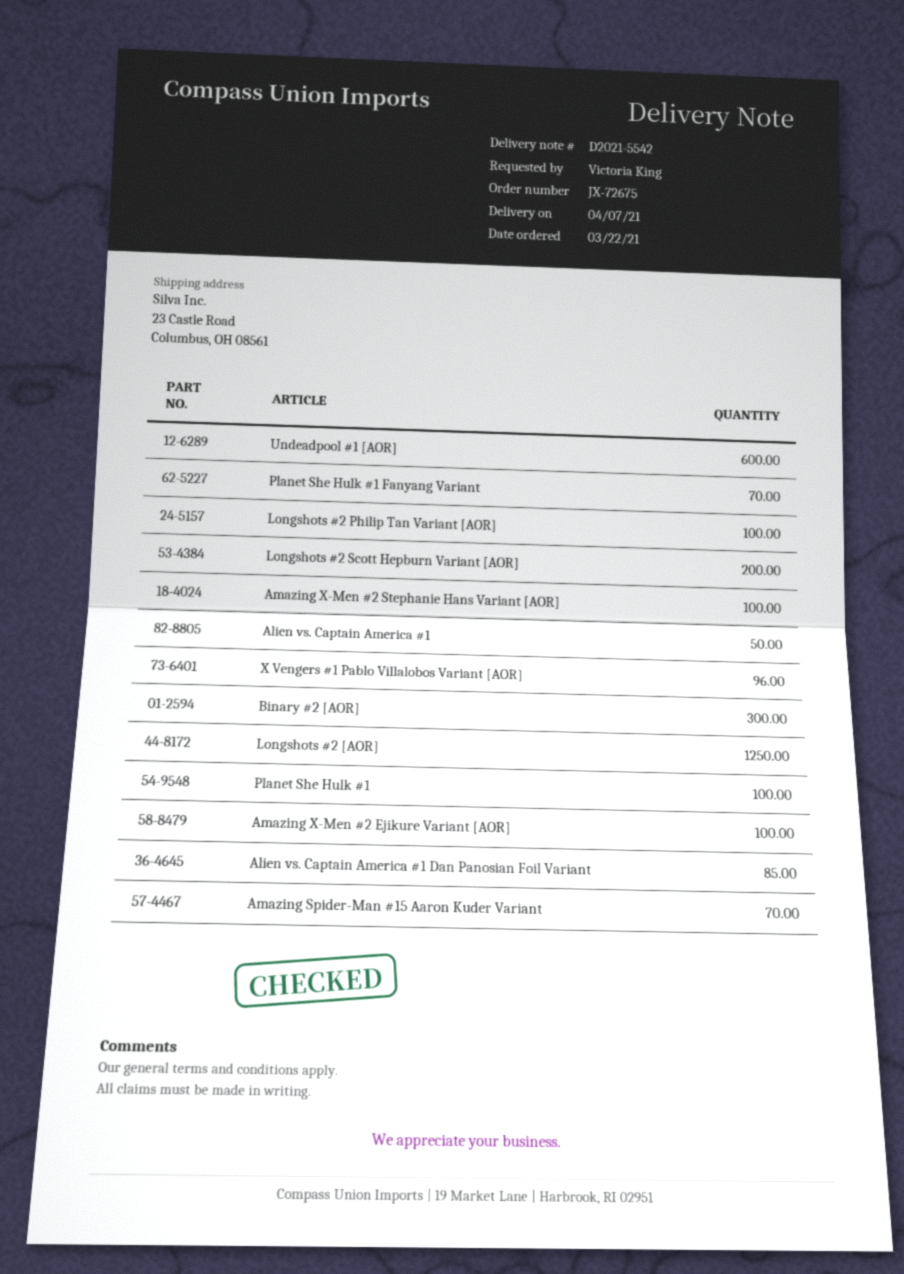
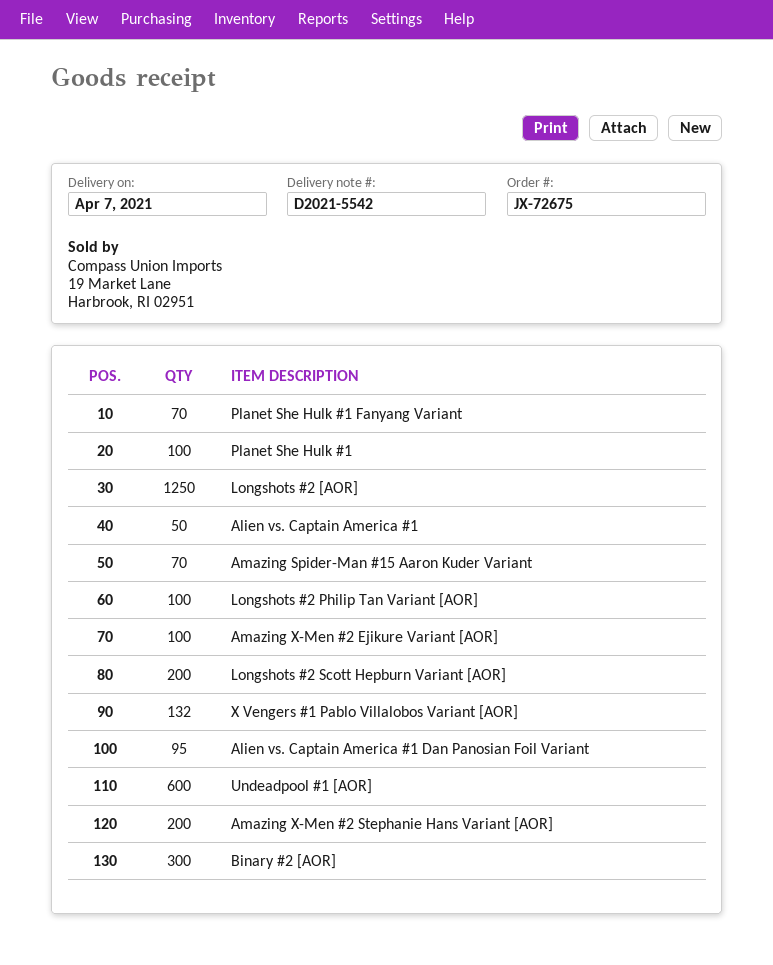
Amazing X-Men #2 Stephanie Hans Variant [AOR]: 100 -> 200
X Vengers #1 Pablo Villalobos Variant [AOR]: 96 -> 132
Alien vs. Captain America #1 Dan Panosian Foil Variant: 85 -> 95

